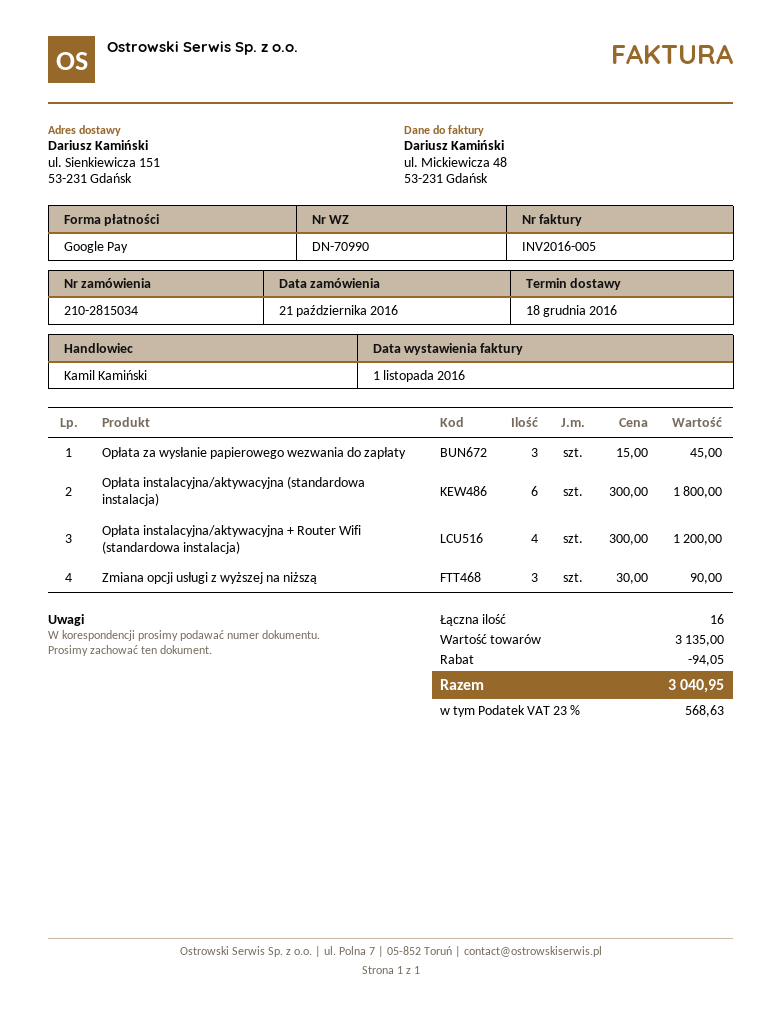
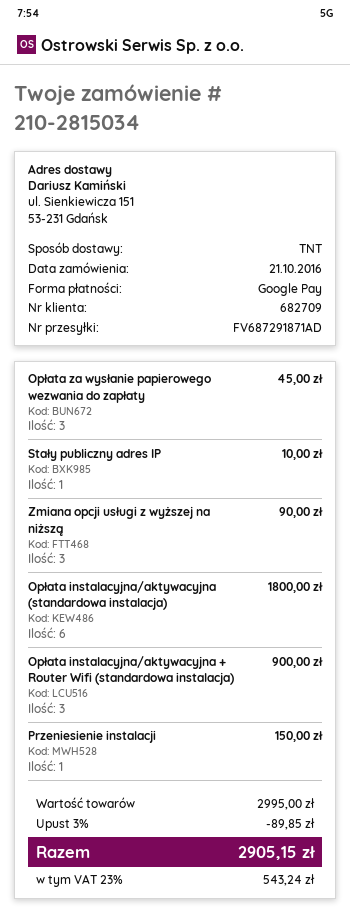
Opłata instalacyjna/aktywacyjna + Router Wifi (standardowa instalacja): 4 for 1200.00 -> 3 for 900.00
Stały publiczny adres IP: none -> 1 for 10.00
Przeniesienie instalacji: none -> 1 for 150.00
subtotal: 3135.00 -> 2995.00
discount: 94.05 -> 89.85
tax: 23% = 568.63 -> 23% = 543.24
total: 3040.95 -> 2905.15

